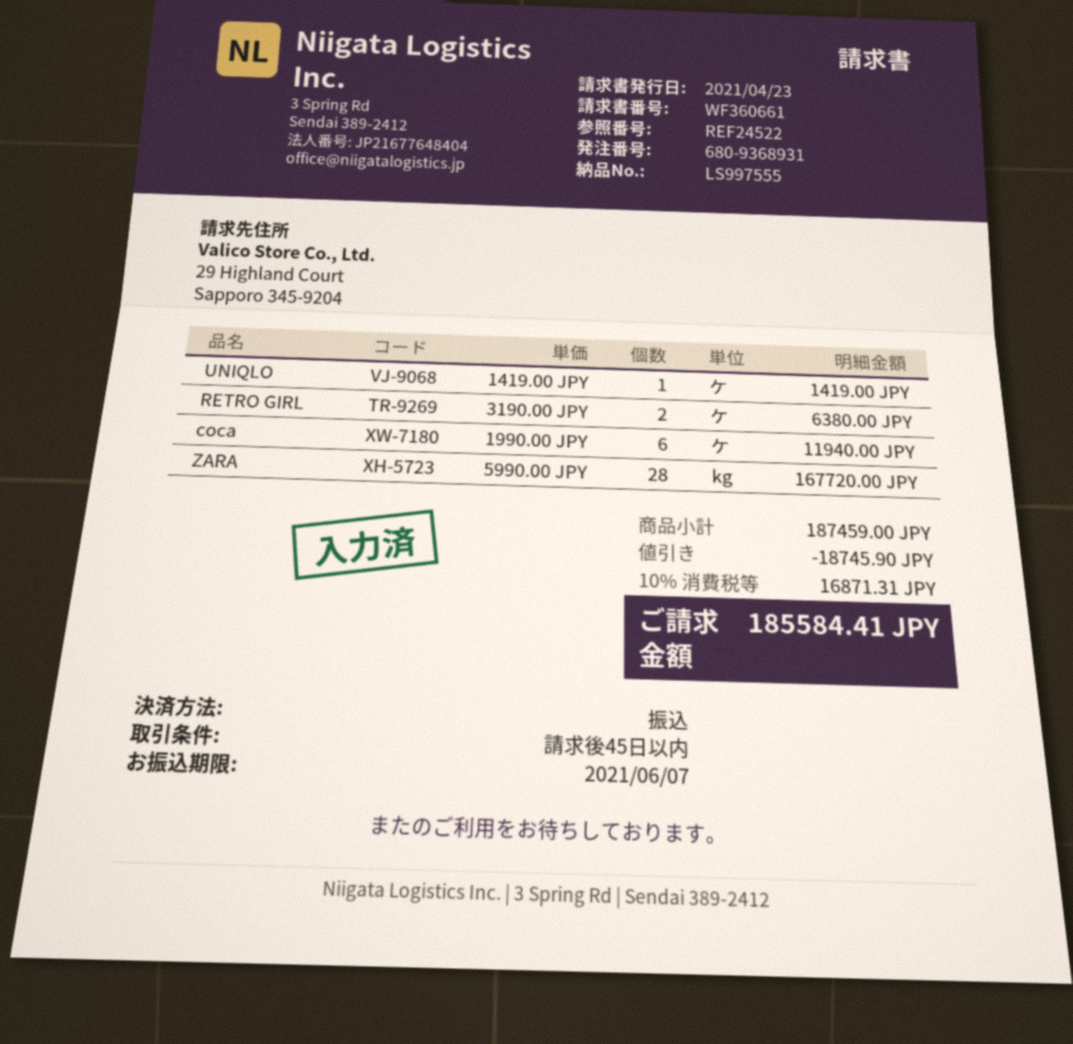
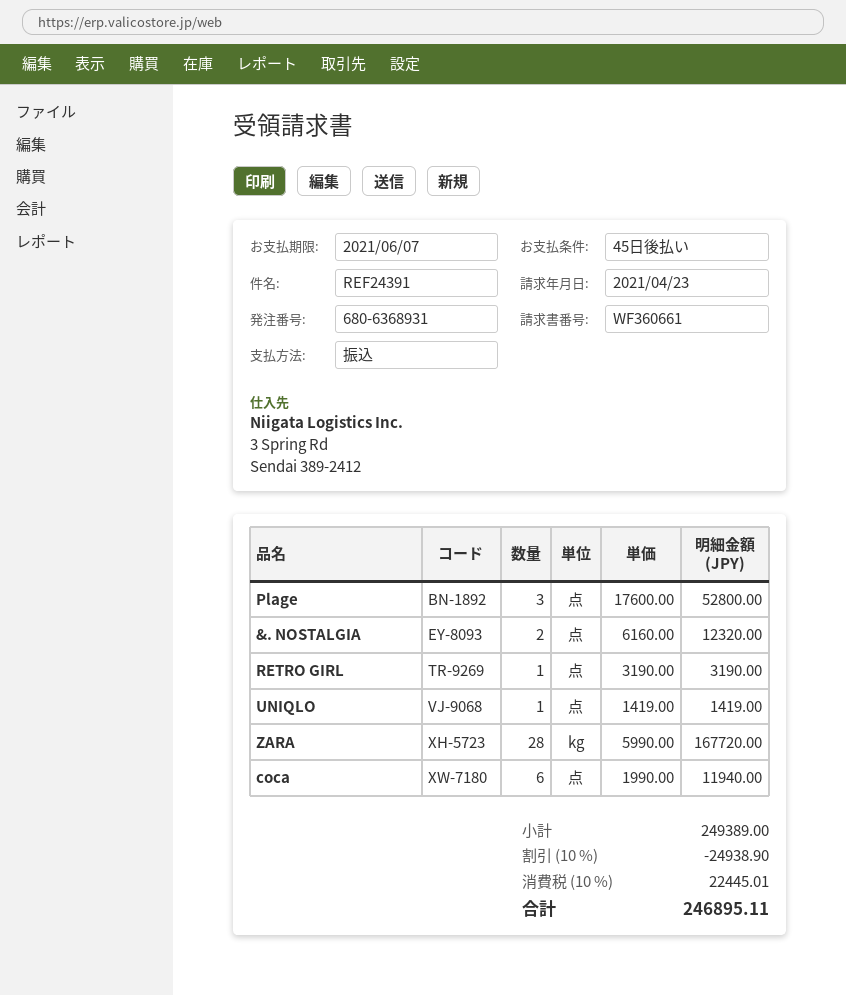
order number: 680-9368931 -> 680-6368931
reference: REF24522 -> REF24391
RETRO GIRL: 2 x 3190.00 = 6380.00 -> 1 x 3190.00 = 3190.00
Plage: none -> 3 x 17600.00 = 52800.00
&. NOSTALGIA: none -> 2 x 6160.00 = 12320.00
subtotal: 187459.00 -> 249389.00
discount: 18745.90 -> 24938.90
tax: 10% = 16871.31 -> 10% = 22445.01
total: 185584.41 -> 246895.11

